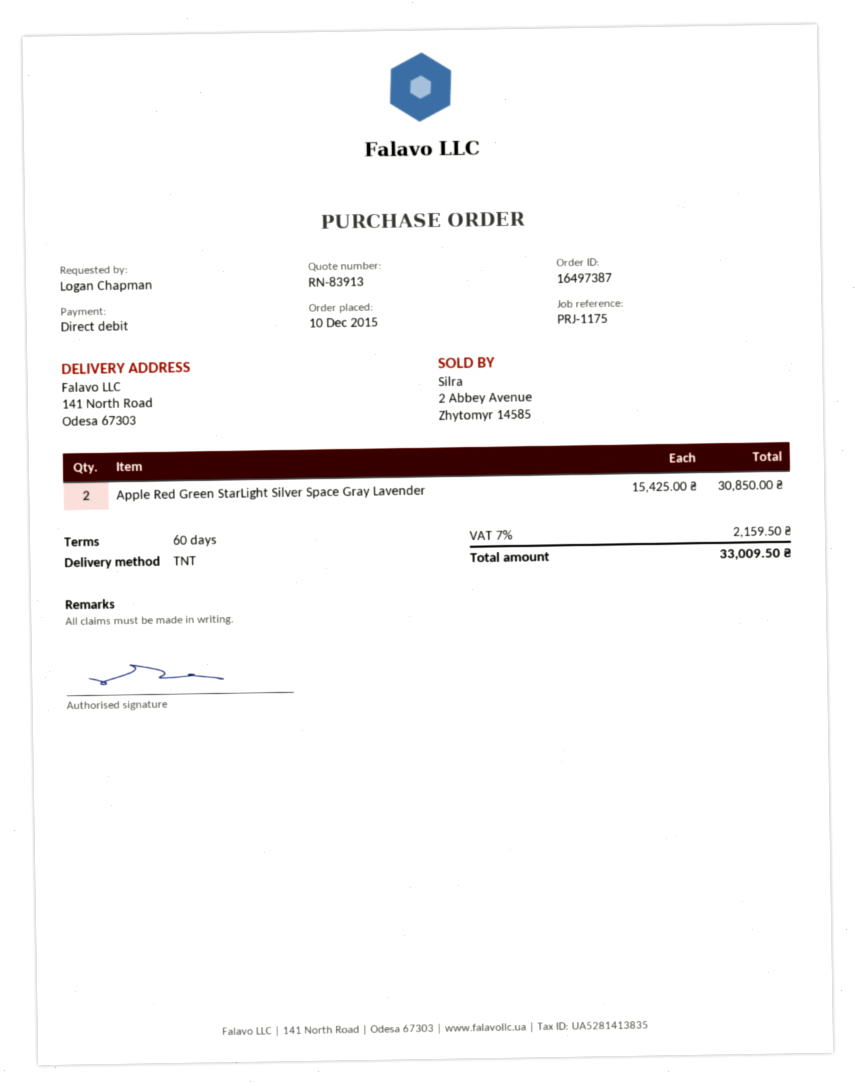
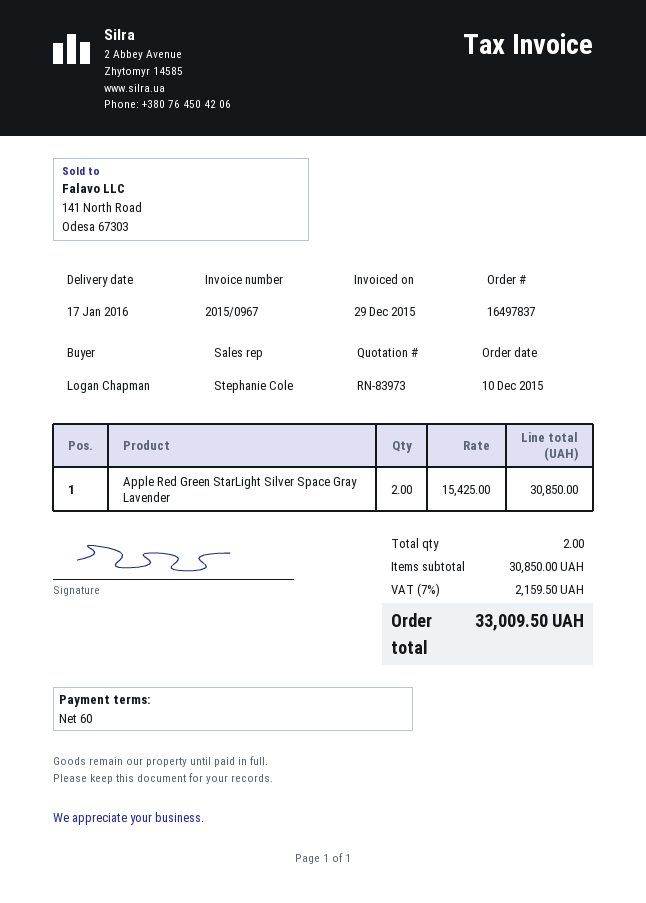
quote number: RN-83913 -> RN-83973
order number: 16497387 -> 16497837

